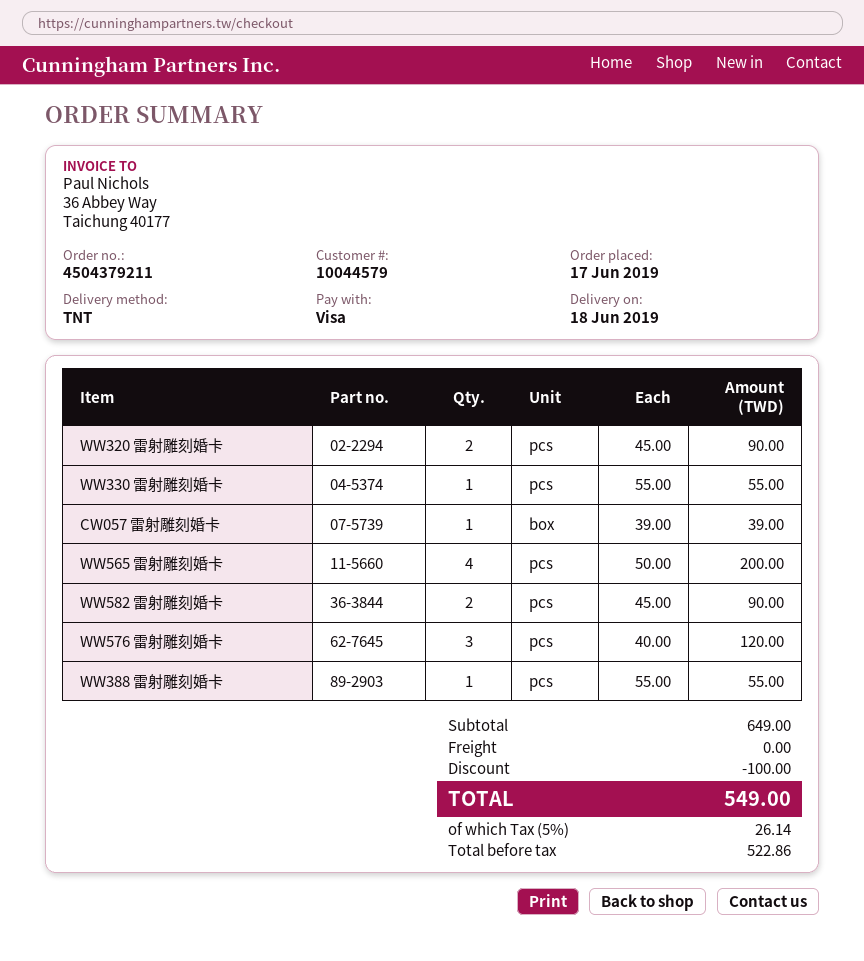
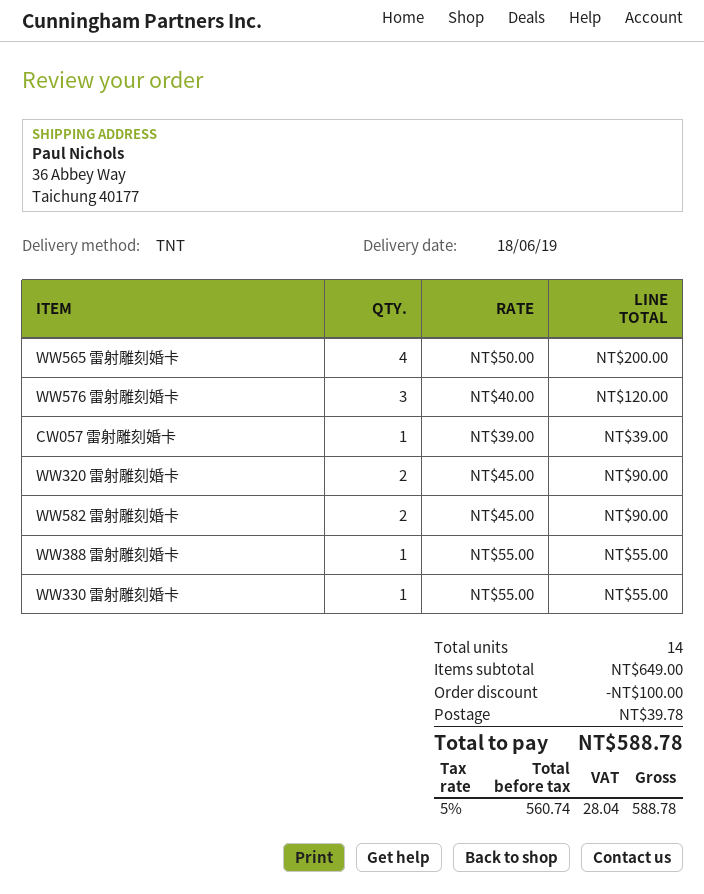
shipping: 0.00 -> 39.78
net: 522.86 -> 560.74
tax: 5% = 26.14 -> 5% = 28.04
total: 549.00 -> 588.78

